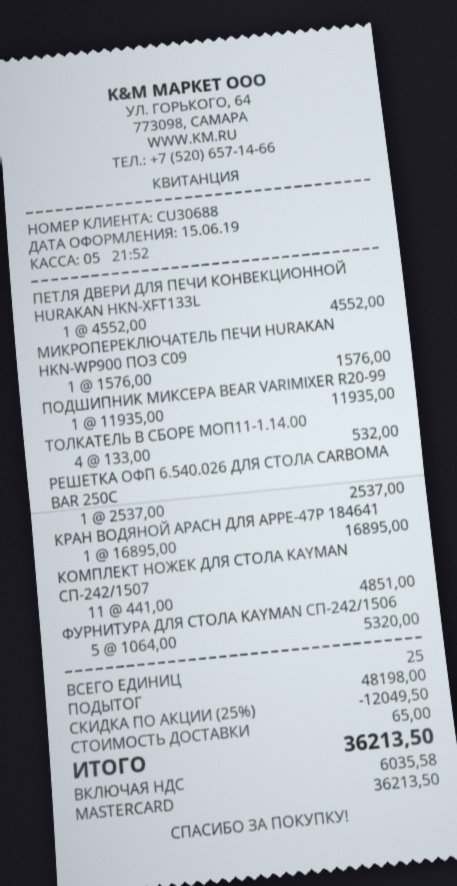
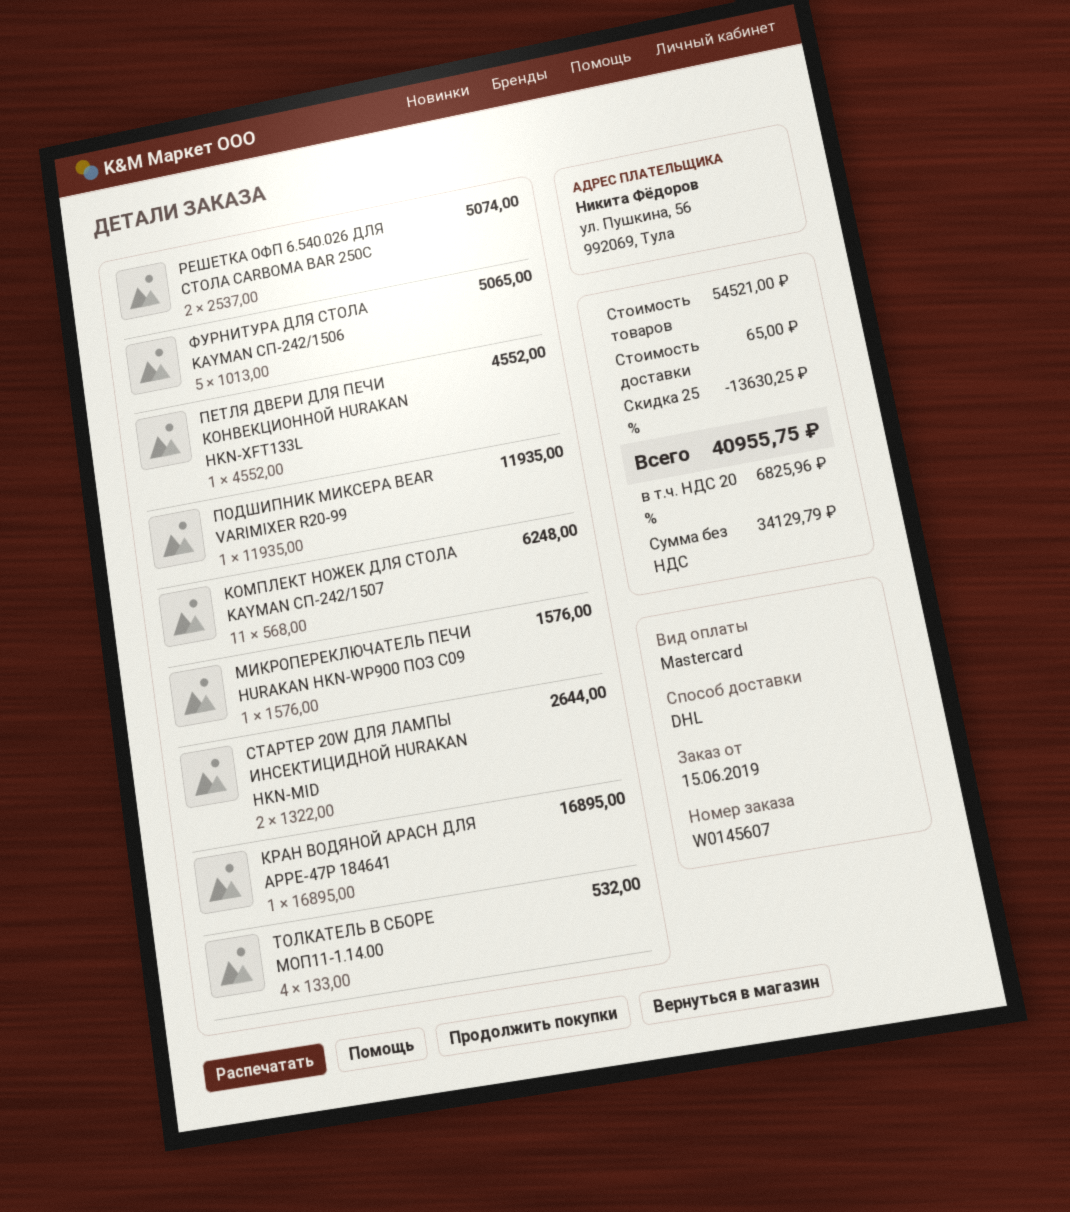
РЕШЕТКА ОФП 6.540.026 ДЛЯ СТОЛА CARBOMA BAR 250C: 1 x 2537.00 = 2537.00 -> 2 x 2537.00 = 5074.00
КОМПЛЕКТ НОЖЕК ДЛЯ СТОЛА KAYMAN СП-242/1507: 11 x 441.00 = 4851.00 -> 11 x 568.00 = 6248.00
ФУРНИТУРА ДЛЯ СТОЛА KAYMAN СП-242/1506: 5 x 1064.00 = 5320.00 -> 5 x 1013.00 = 5065.00
СТАРТЕР 20W ДЛЯ ЛАМПЫ ИНСЕКТИЦИДНОЙ HURAKAN HKN-MID: none -> 2 x 1322.00 = 2644.00
subtotal: 48198.00 -> 54521.00
discount: 25% = 12049.50 -> 25% = 13630.25
tax: 6035.58 -> 6825.96
total: 36213.50 -> 40955.75

